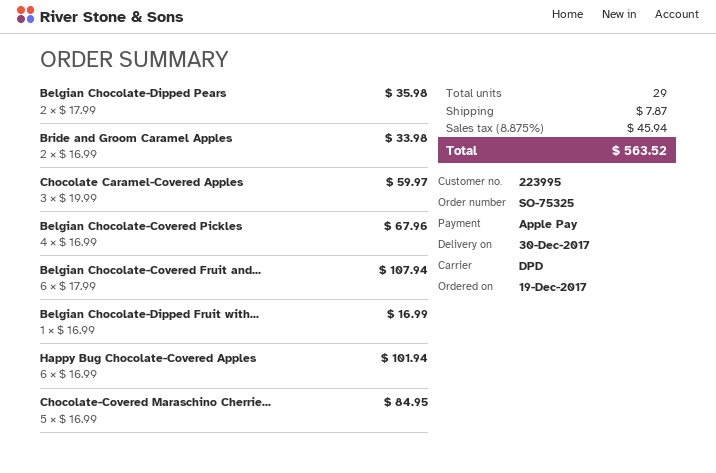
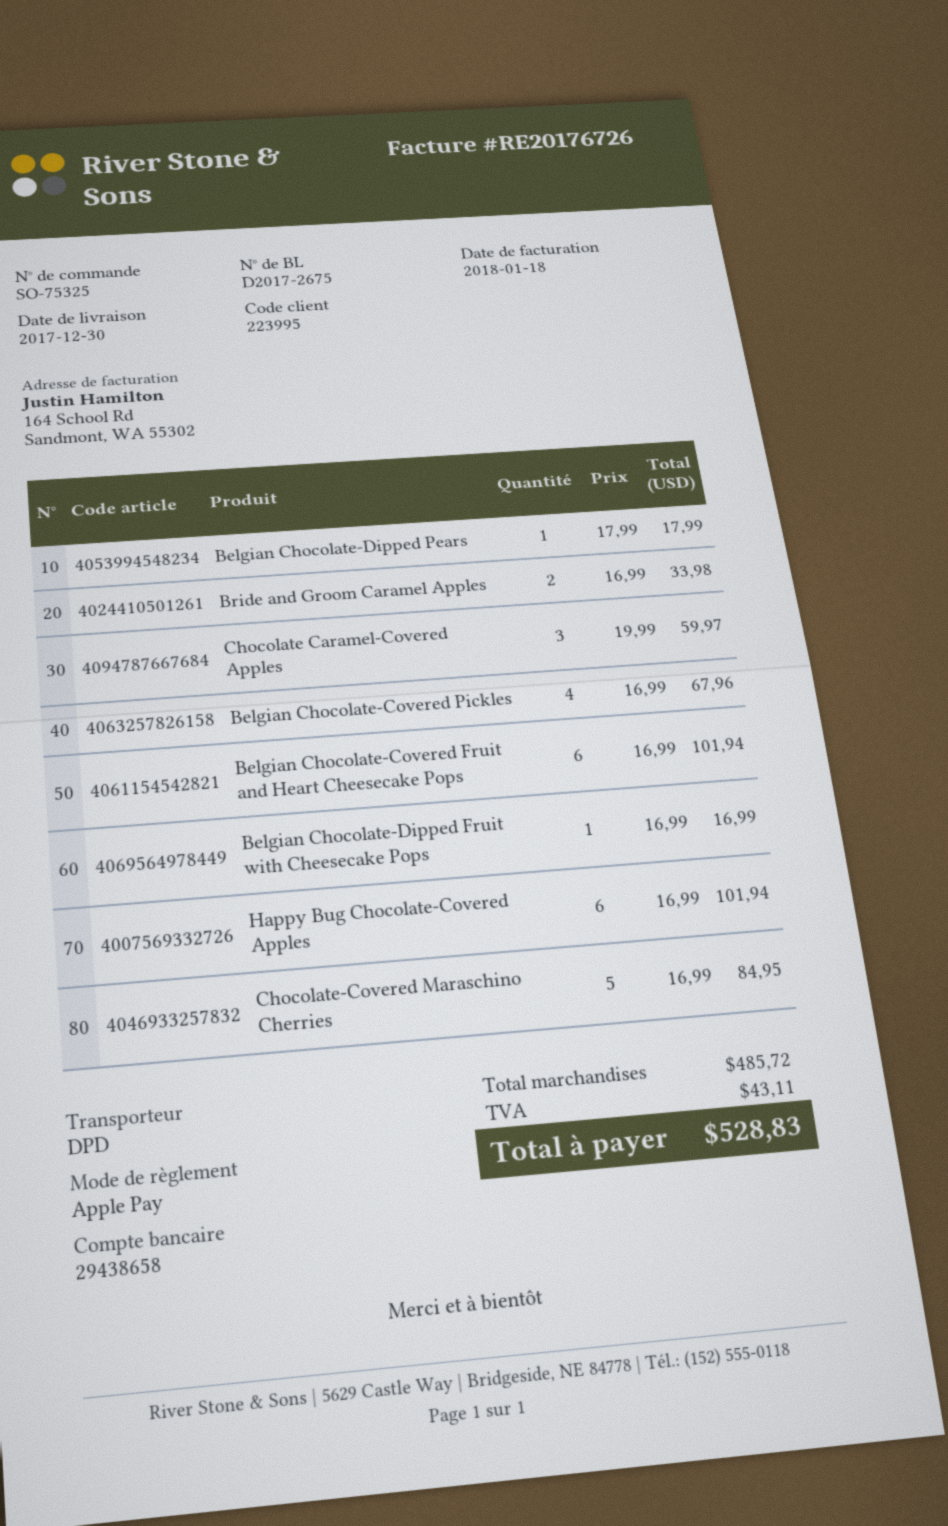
Belgian Chocolate-Dipped Pears: 2 x 17.99 = 35.98 -> 1 x 17.99 = 17.99
Belgian Chocolate-Covered Fruit and...: 6 x 17.99 = 107.94 -> 6 x 16.99 = 101.94
shipping: 7.87 -> none
tax: 45.94 -> 43.11
total: 563.52 -> 528.83

